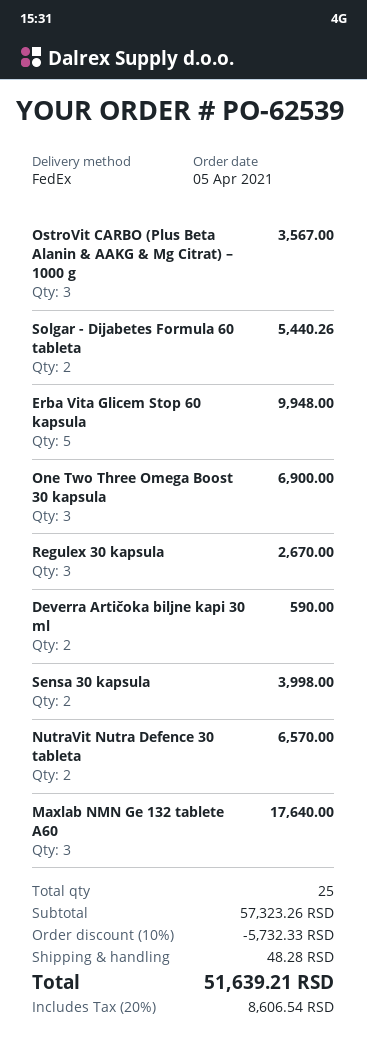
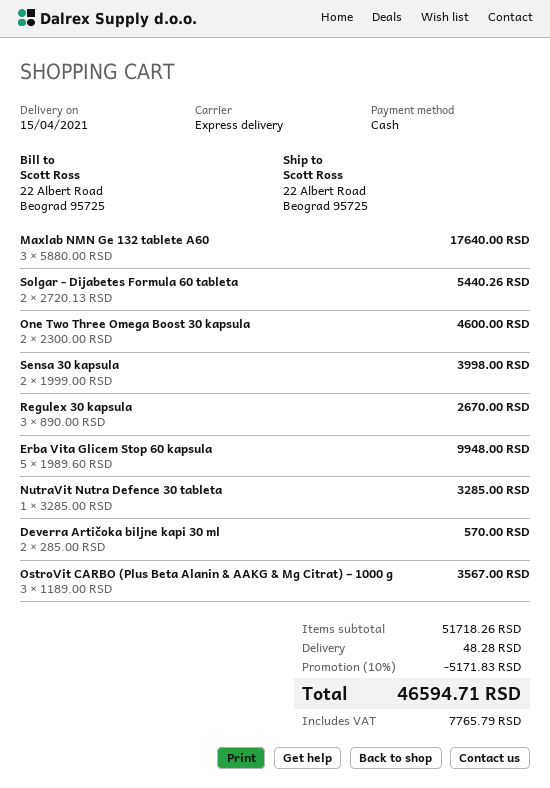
shipping method: FedEx -> express
One Two Three Omega Boost 30 kapsula: 3 for 6900.00 -> 2 for 4600.00
Deverra Artičoka biljne kapi 30 ml: 2 for 590.00 -> 2 for 570.00
NutraVit Nutra Defence 30 tableta: 2 for 6570.00 -> 1 for 3285.00
subtotal: 57323.26 -> 51718.26
discount: 10% = 5732.33 -> 10% = 5171.83
tax: 8606.54 -> 7765.79
total: 51639.21 -> 46594.71

